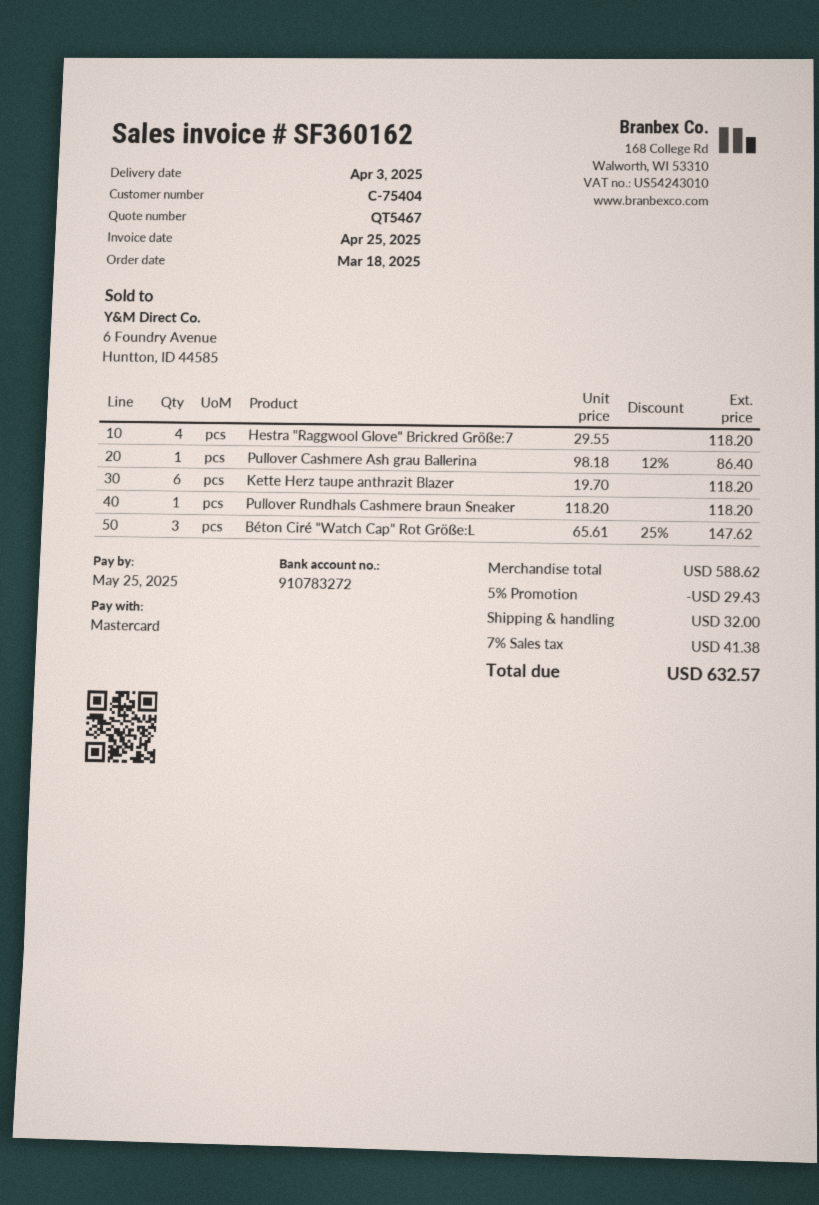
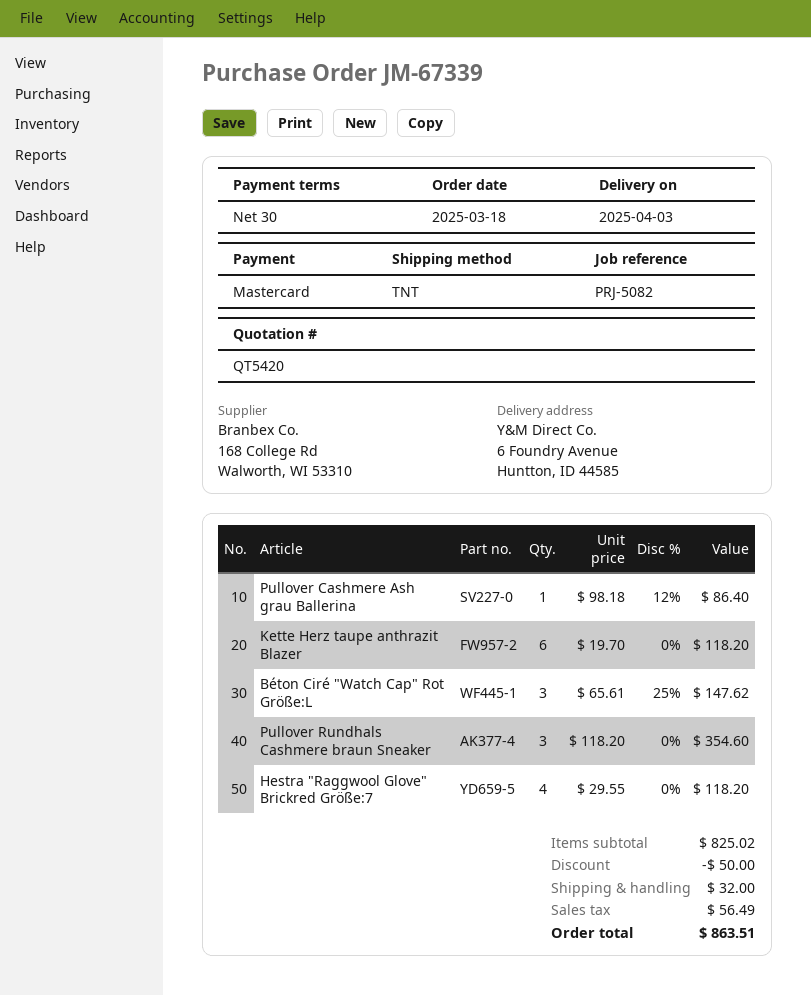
quote number: QT5467 -> QT5420
Pullover Rundhals Cashmere braun Sneaker: 1 x 118.20 = 118.20 -> 3 x 118.20 = 354.60
subtotal: 588.62 -> 825.02
discount: 29.43 -> 50.00
tax: 41.38 -> 56.49
total: 632.57 -> 863.51

